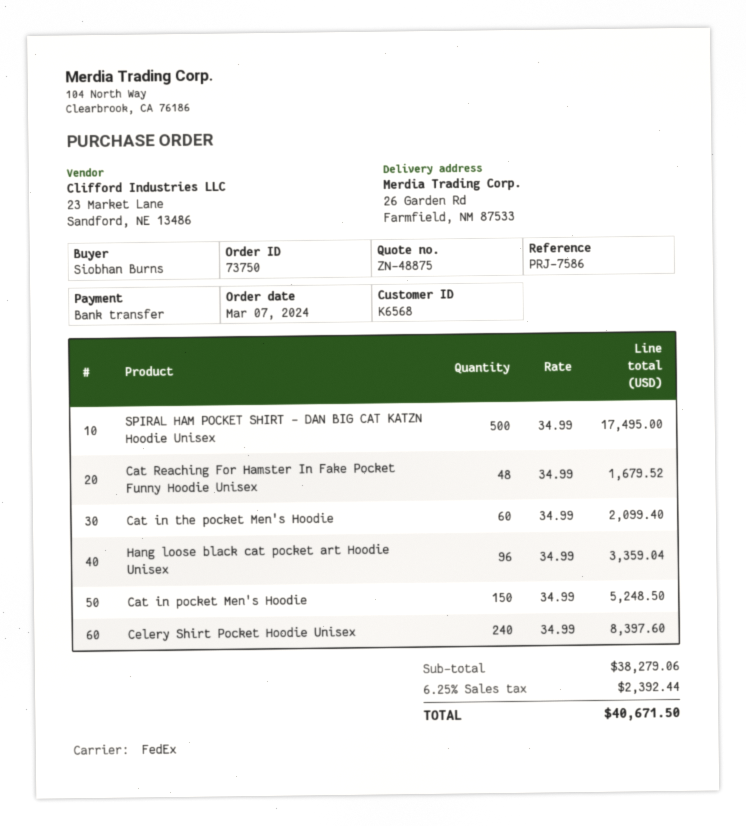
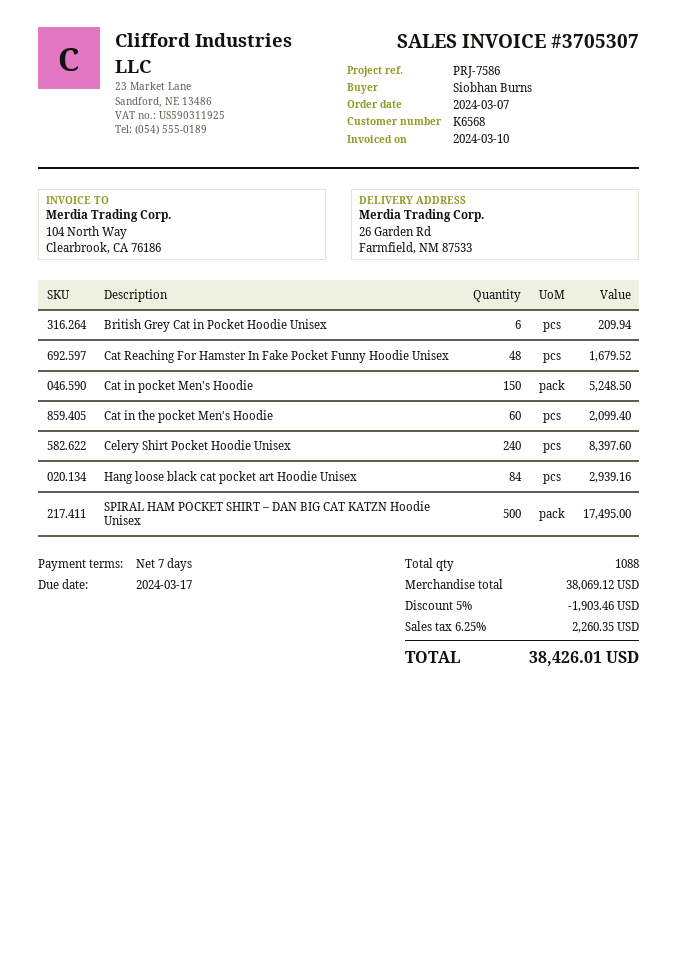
Hang loose black cat pocket art Hoodie Unisex: 96 for 3359.04 -> 84 for 2939.16
British Grey Cat in Pocket Hoodie Unisex: none -> 6 for 209.94
subtotal: 38279.06 -> 38069.12
discount: none -> 5% = 1903.46
tax: 6.25% = 2392.44 -> 6.25% = 2260.35
total: 40671.50 -> 38426.01

